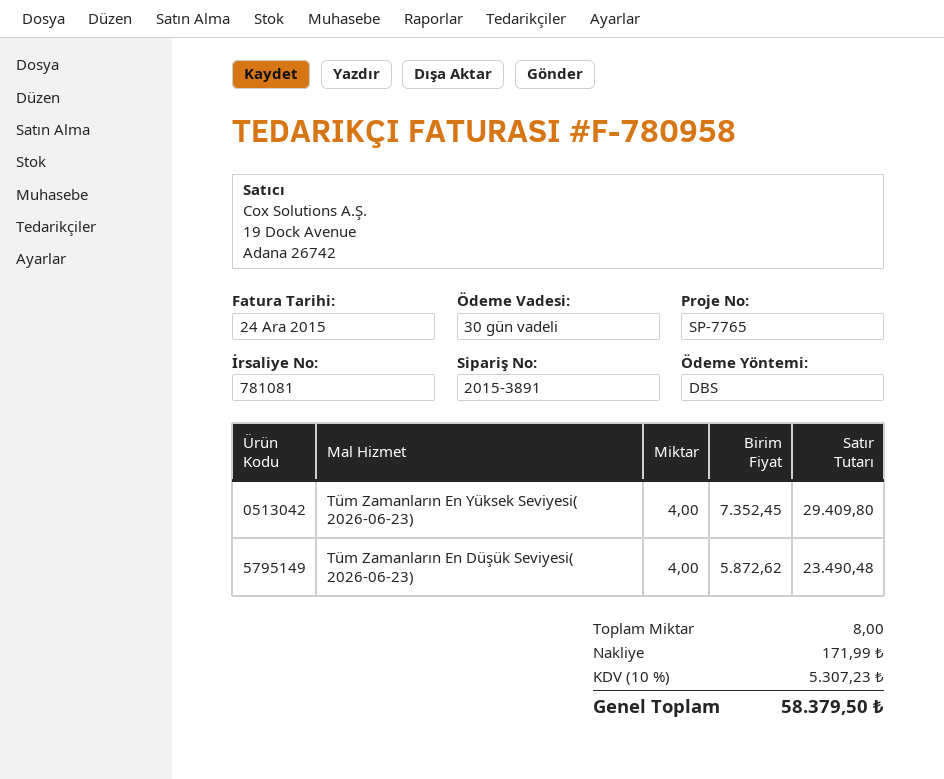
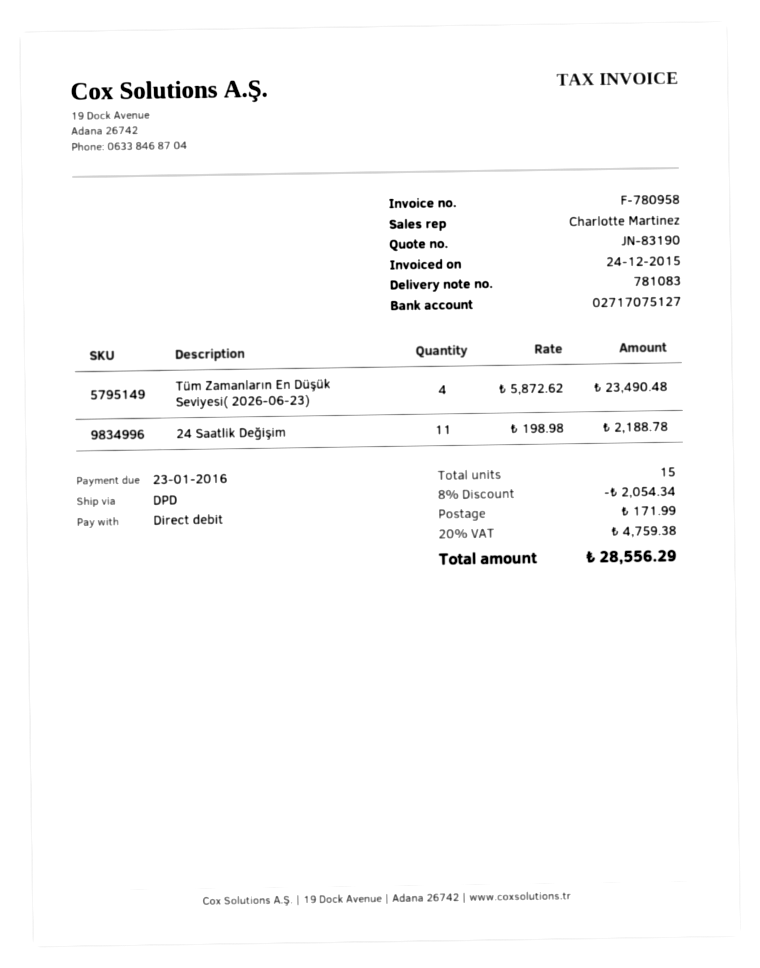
delivery note number: 781081 -> 781083
Tüm Zamanların En Yüksek Seviyesi( 2026-06-23): 4 x 7352.45 = 29409.80 -> none
24 Saatlik Değişim: none -> 11 x 198.98 = 2188.78
total quantity: 8 -> 15
discount: none -> 8% = 2054.34
tax: 10% = 5307.23 -> 20% = 4759.38
total: 58379.50 -> 28556.29

